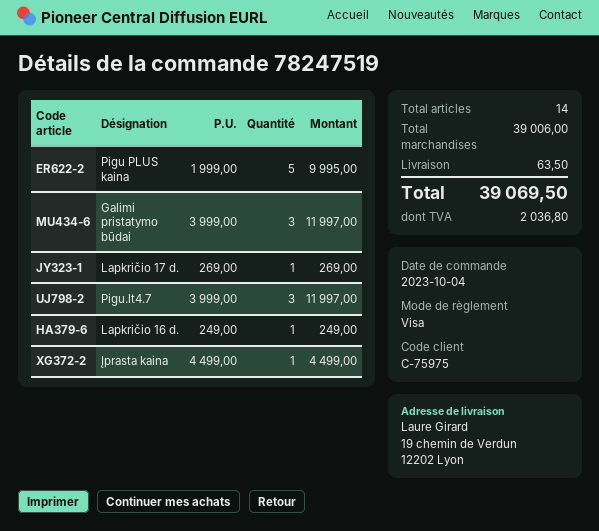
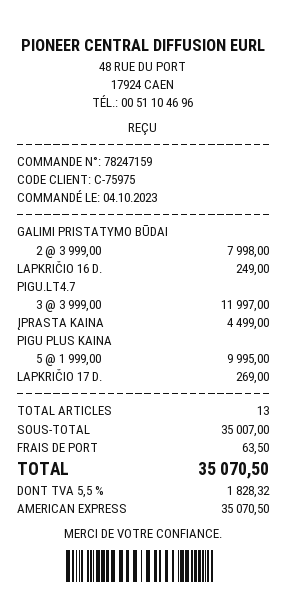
order number: 78247519 -> 78247159
payment method: Visa -> American Express
Galimi pristatymo būdai: 3 x 3999.00 = 11997.00 -> 2 x 3999.00 = 7998.00
total quantity: 14 -> 13
subtotal: 39006.00 -> 35007.00
tax: 2036.80 -> 1828.32
total: 39069.50 -> 35070.50

